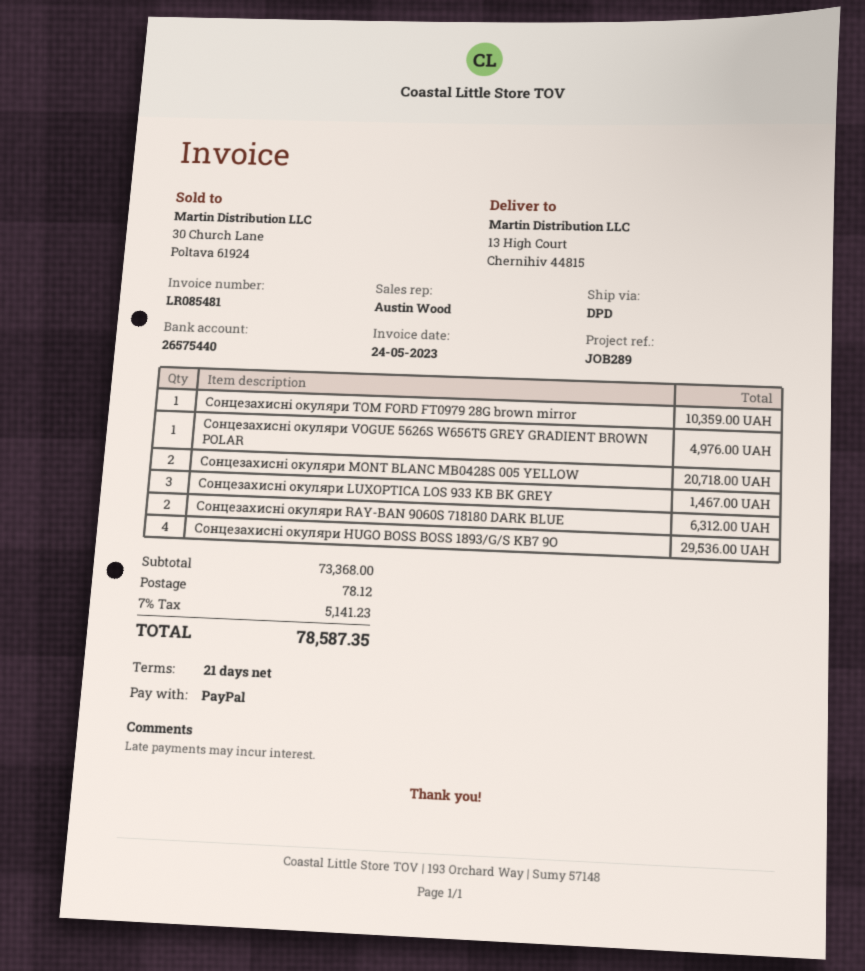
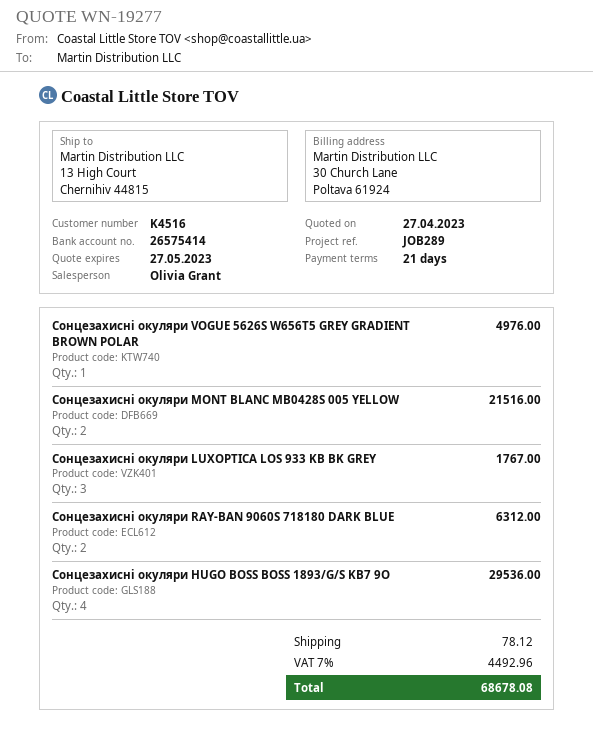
sales rep: Austin Wood -> Olivia Grant
bank account: 26575440 -> 26575414
Сонцезахисні окуляри TOM FORD FT0979 28G brown mirror: 1 for 10359.00 -> none
Сонцезахисні окуляри MONT BLANC MB0428S 005 YELLOW: 2 for 20718.00 -> 2 for 21516.00
Сонцезахисні окуляри LUXOPTICA LOS 933 KB BK GREY: 3 for 1467.00 -> 3 for 1767.00
tax: 7% = 5141.23 -> 7% = 4492.96
total: 78587.35 -> 68678.08

